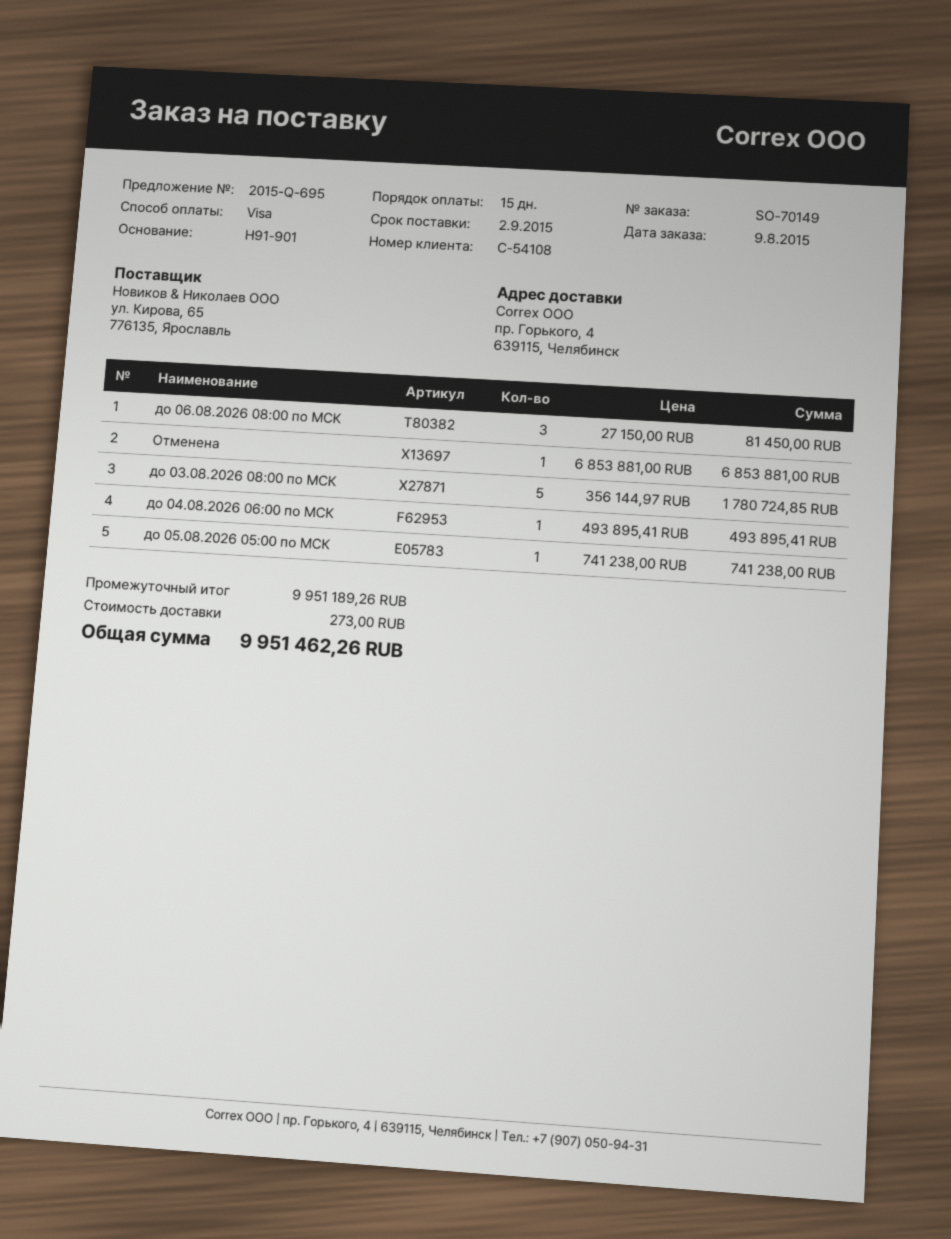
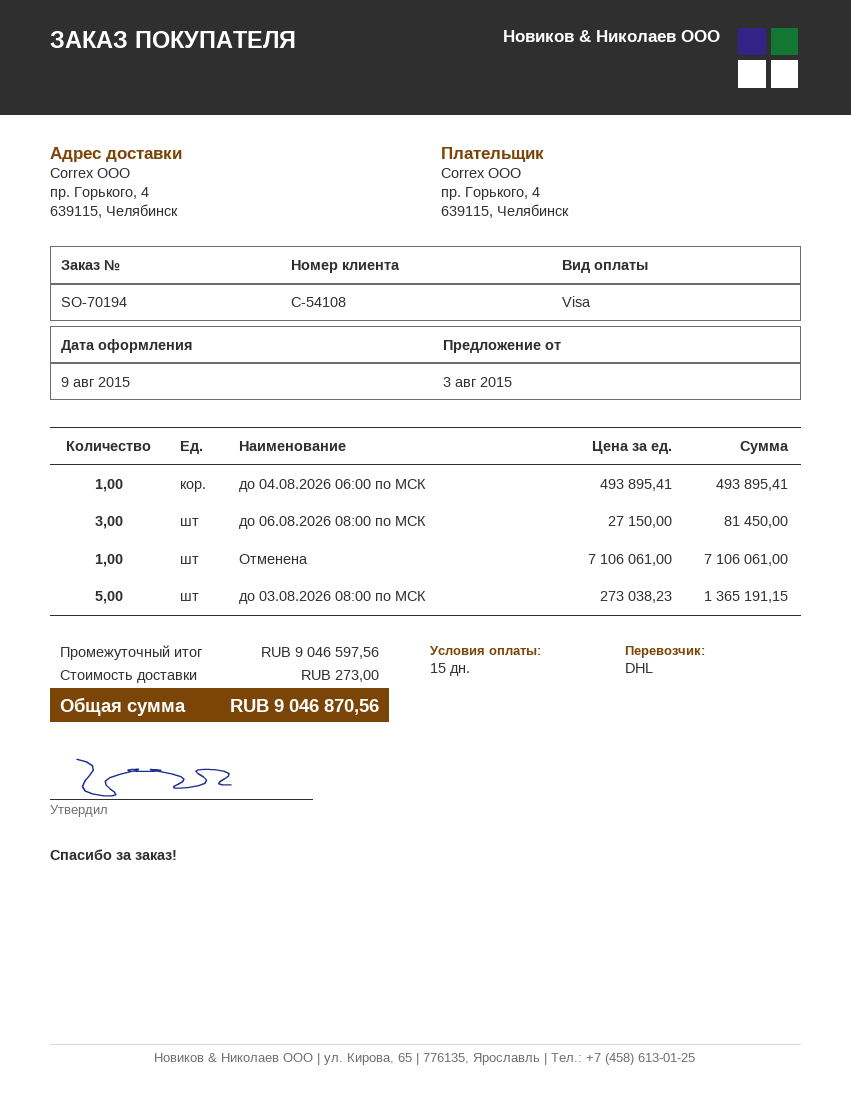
order number: SO-70149 -> SO-70194
Отменена: 1 x 6853881.00 = 6853881.00 -> 1 x 7106061.00 = 7106061.00
до 03.08.2026 08:00 по МСК: 5 x 356144.97 = 1780724.85 -> 5 x 273038.23 = 1365191.15
до 05.08.2026 05:00 по МСК: 1 x 741238.00 = 741238.00 -> none
subtotal: 9951189.26 -> 9046597.56
total: 9951462.26 -> 9046870.56

